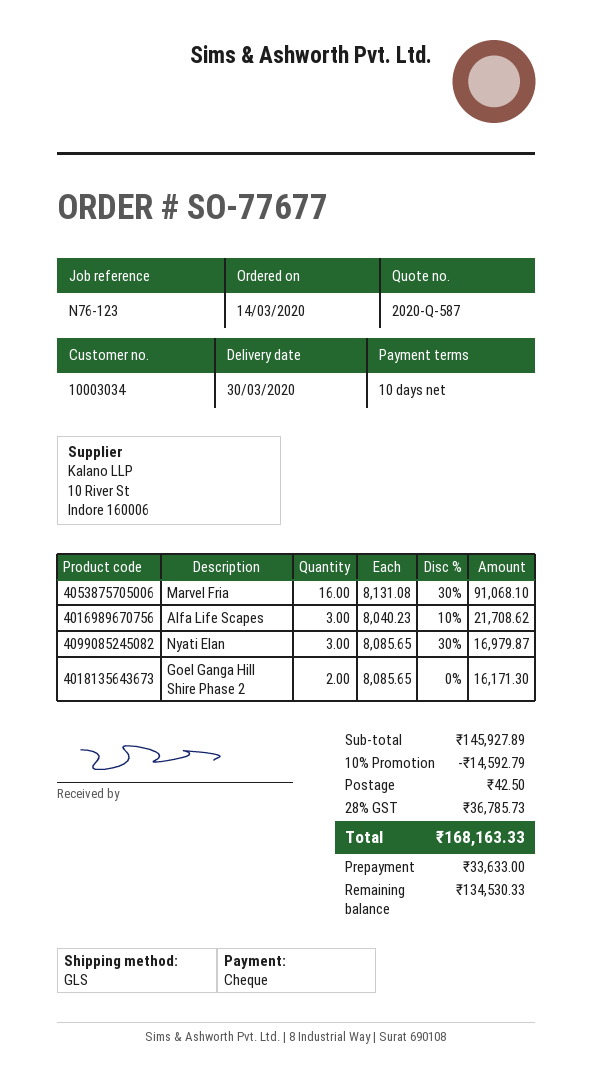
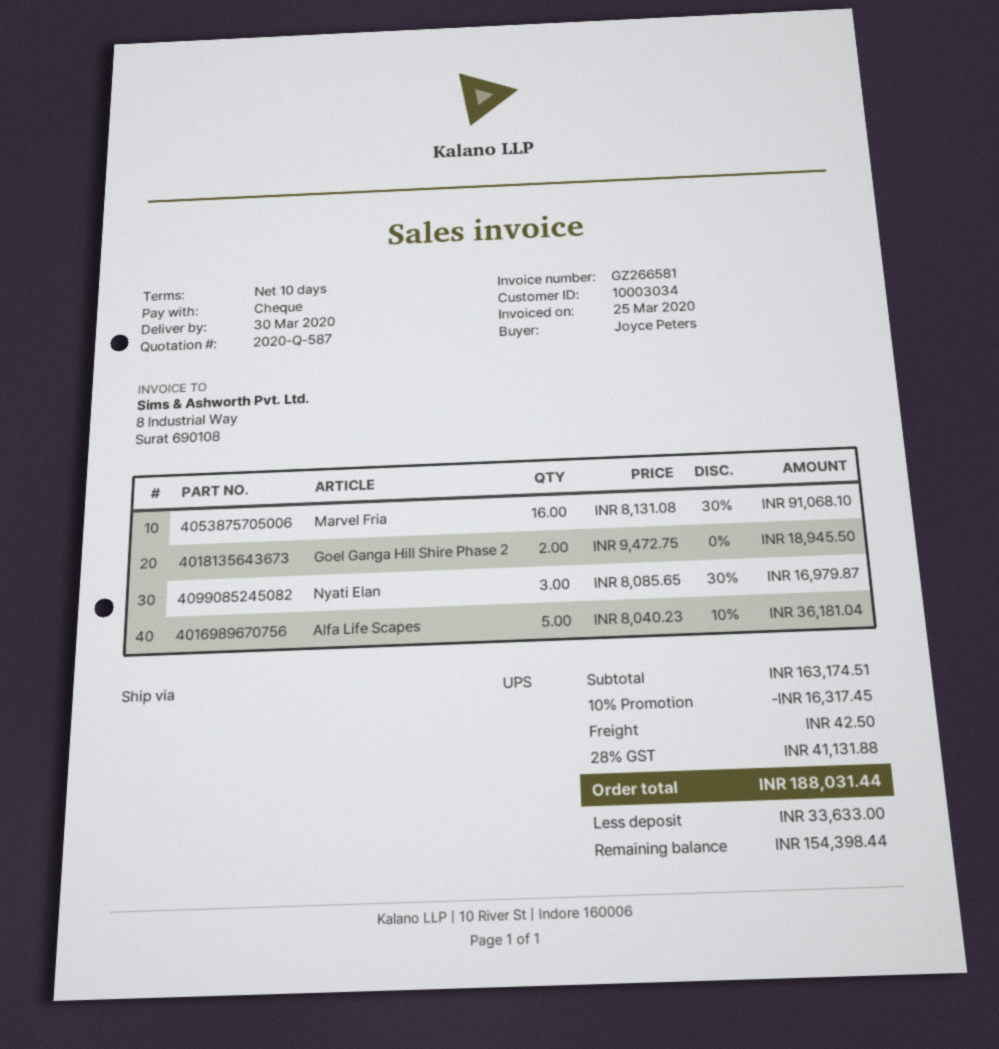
shipping method: GLS -> UPS
Alfa Life Scapes: 3 x 8040.23 - 10% = 21708.62 -> 5 x 8040.23 - 10% = 36181.04
Goel Ganga Hill Shire Phase 2: 2 x 8085.65 = 16171.30 -> 2 x 9472.75 = 18945.50
subtotal: 145927.89 -> 163174.51
discount: 10% = 14592.79 -> 10% = 16317.45
tax: 28% = 36785.73 -> 28% = 41131.88
total: 168163.33 -> 188031.44
balance: 134530.33 -> 154398.44

